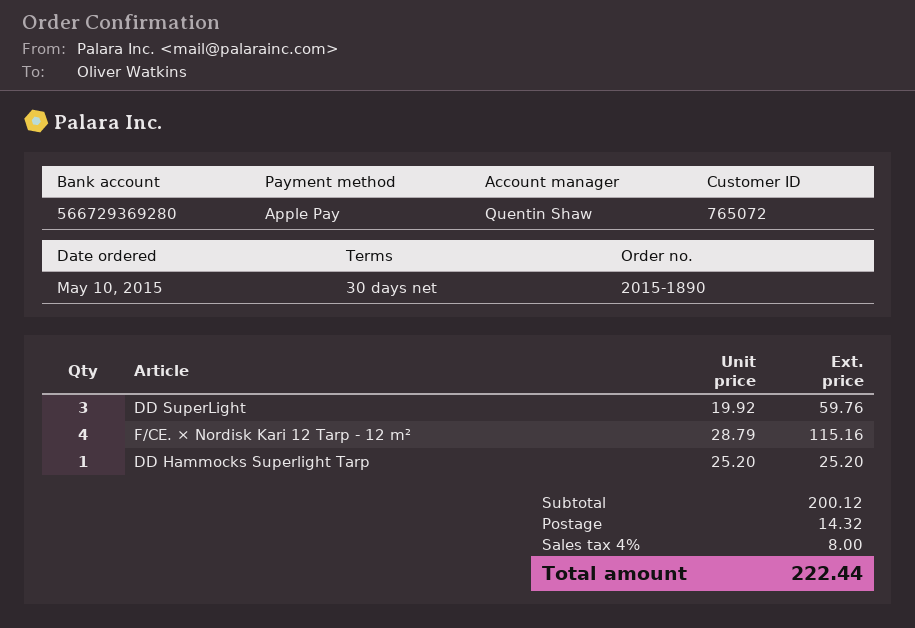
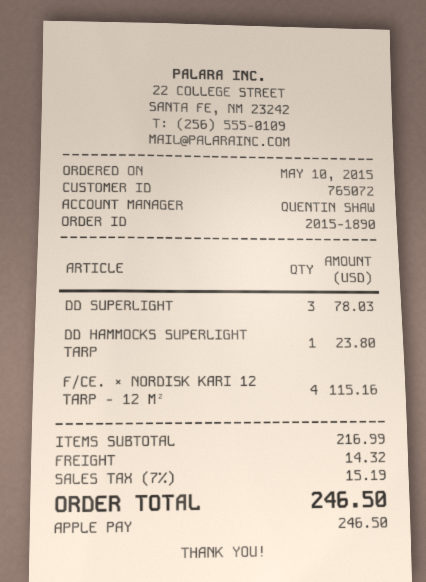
DD SuperLight: 3 for 59.76 -> 3 for 78.03
DD Hammocks Superlight Tarp: 1 for 25.20 -> 1 for 23.80
subtotal: 200.12 -> 216.99
tax: 4% = 8.00 -> 7% = 15.19
total: 222.44 -> 246.50

